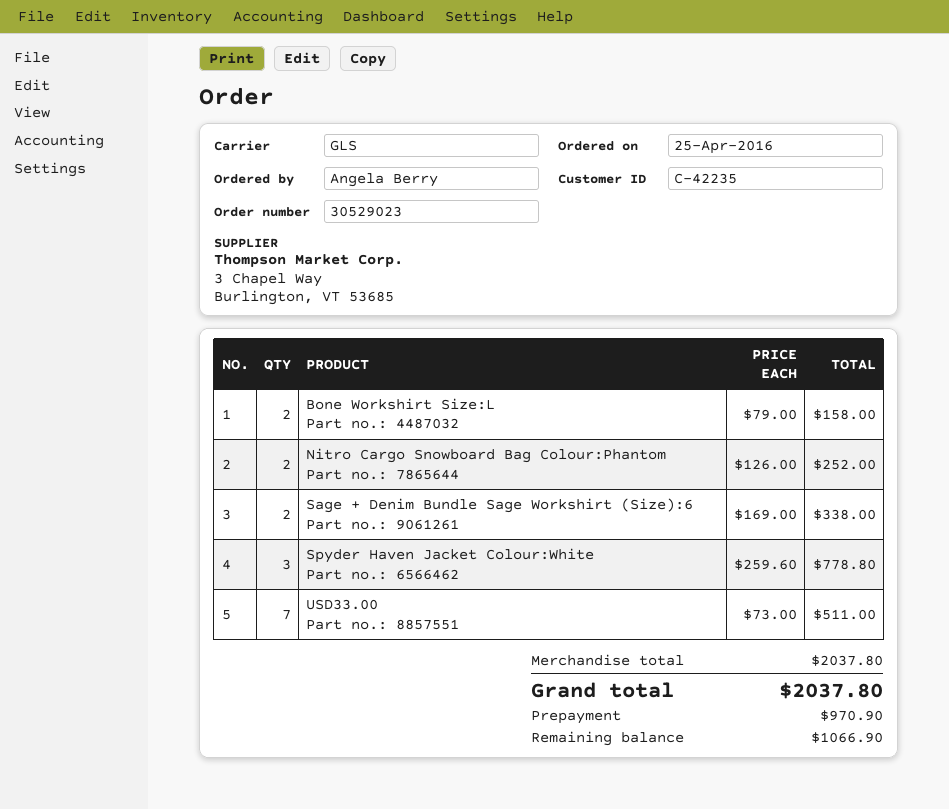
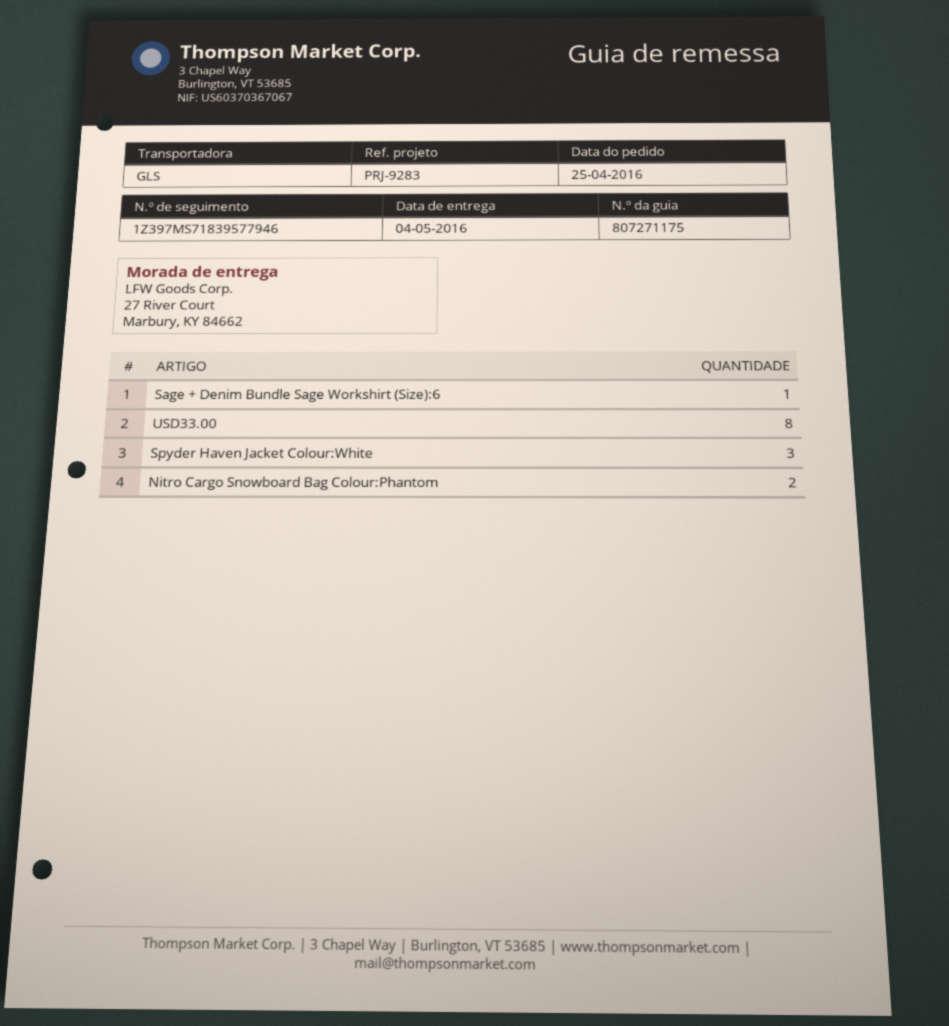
Bone Workshirt Size:L: 2 -> none
Sage + Denim Bundle Sage Workshirt (Size):6: 2 -> 1
USD33.00: 7 -> 8

